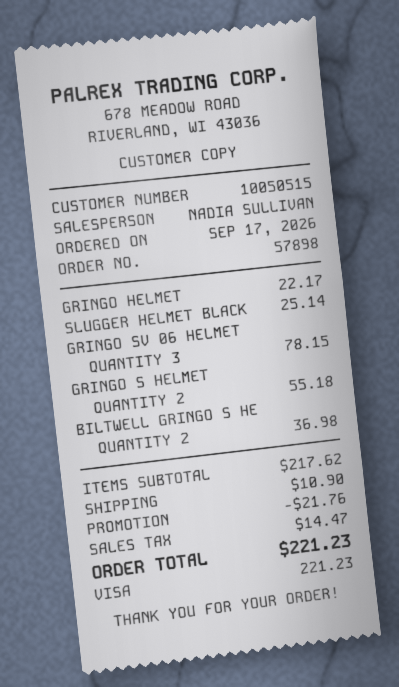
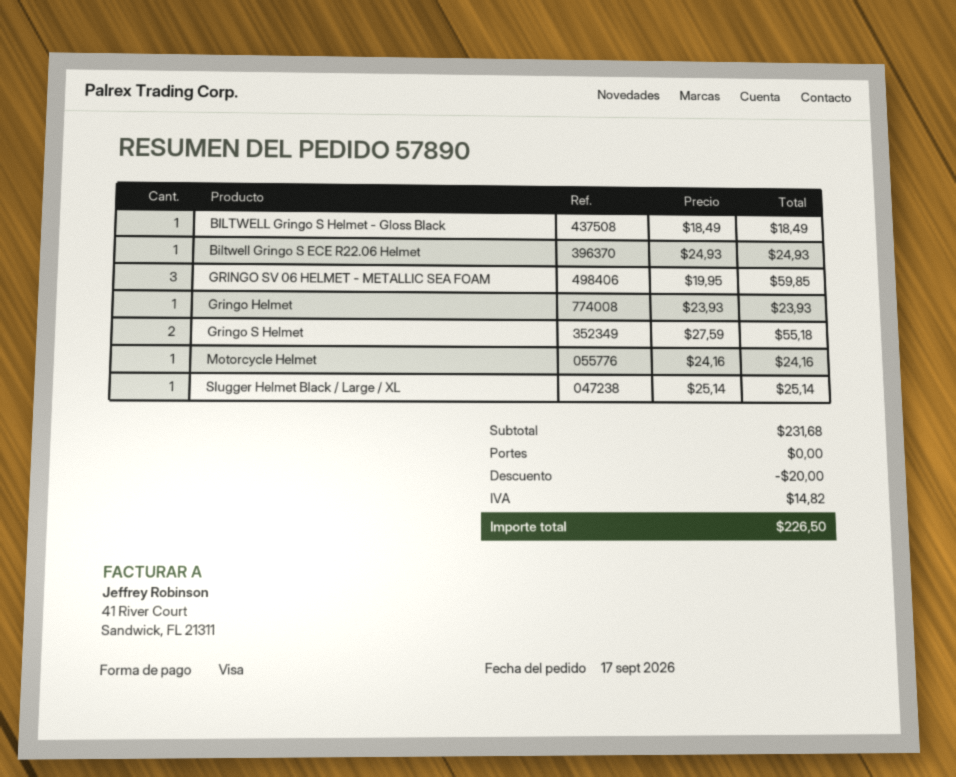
order number: 57898 -> 57890
GRINGO HELMET: 1 for 22.17 -> 1 for 23.93
GRINGO SV 06 HELMET: 3 for 78.15 -> 3 for 59.85
BILTWELL GRINGO S HE: 2 for 36.98 -> 1 for 18.49
Biltwell Gringo S ECE R22.06 Helmet: none -> 1 for 24.93
Motorcycle Helmet: none -> 1 for 24.16
subtotal: 217.62 -> 231.68
discount: 21.76 -> 20.00
shipping: 10.90 -> 0.00
tax: 14.47 -> 14.82
total: 221.23 -> 226.50

